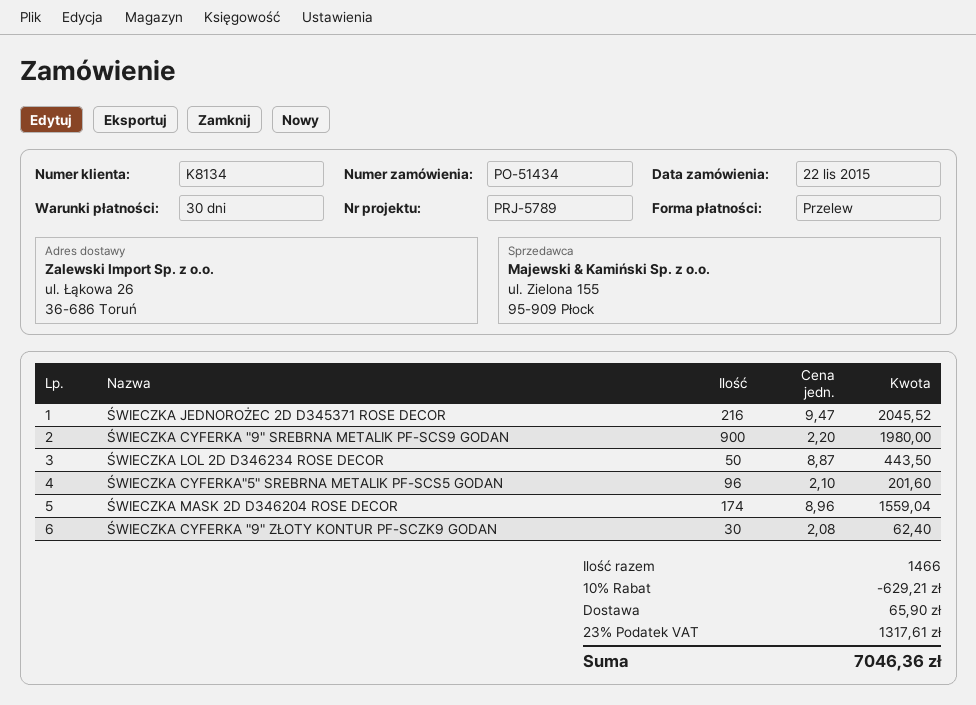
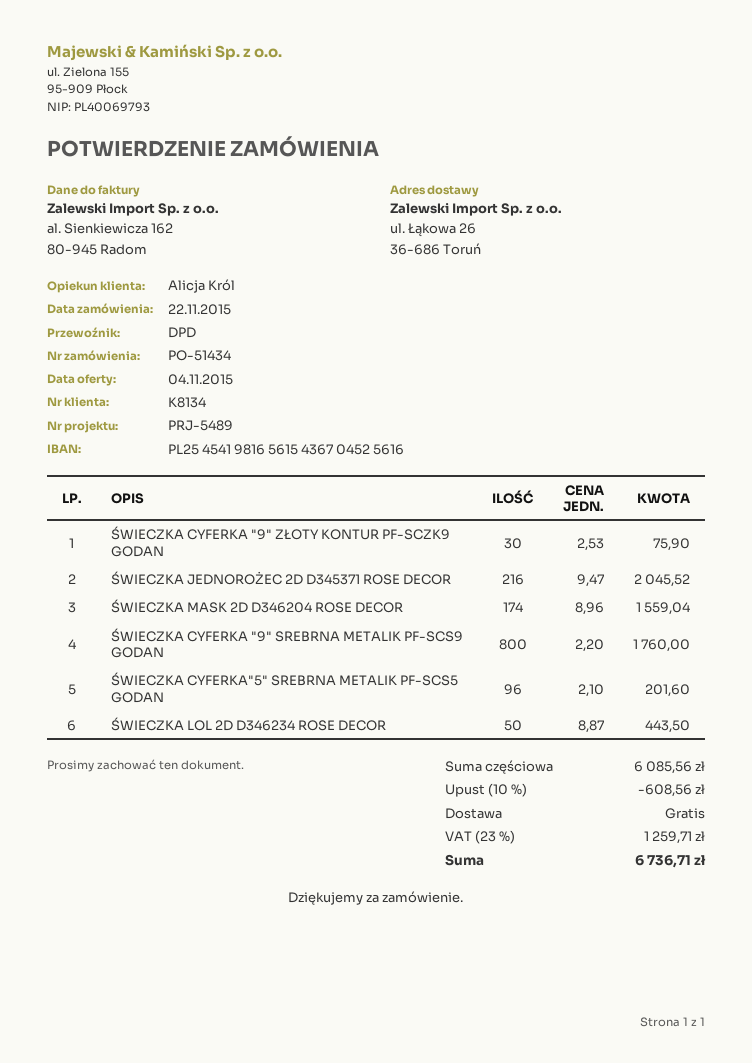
reference: PRJ-5789 -> PRJ-5489
ŚWIECZKA CYFERKA "9" SREBRNA METALIK PF-SCS9 GODAN: 900 x 2.20 = 1980.00 -> 800 x 2.20 = 1760.00
ŚWIECZKA CYFERKA "9" ZŁOTY KONTUR PF-SCZK9 GODAN: 30 x 2.08 = 62.40 -> 30 x 2.53 = 75.90
discount: 10% = 629.21 -> 10% = 608.56
shipping: 65.90 -> 0.00
tax: 23% = 1317.61 -> 23% = 1259.71
total: 7046.36 -> 6736.71

